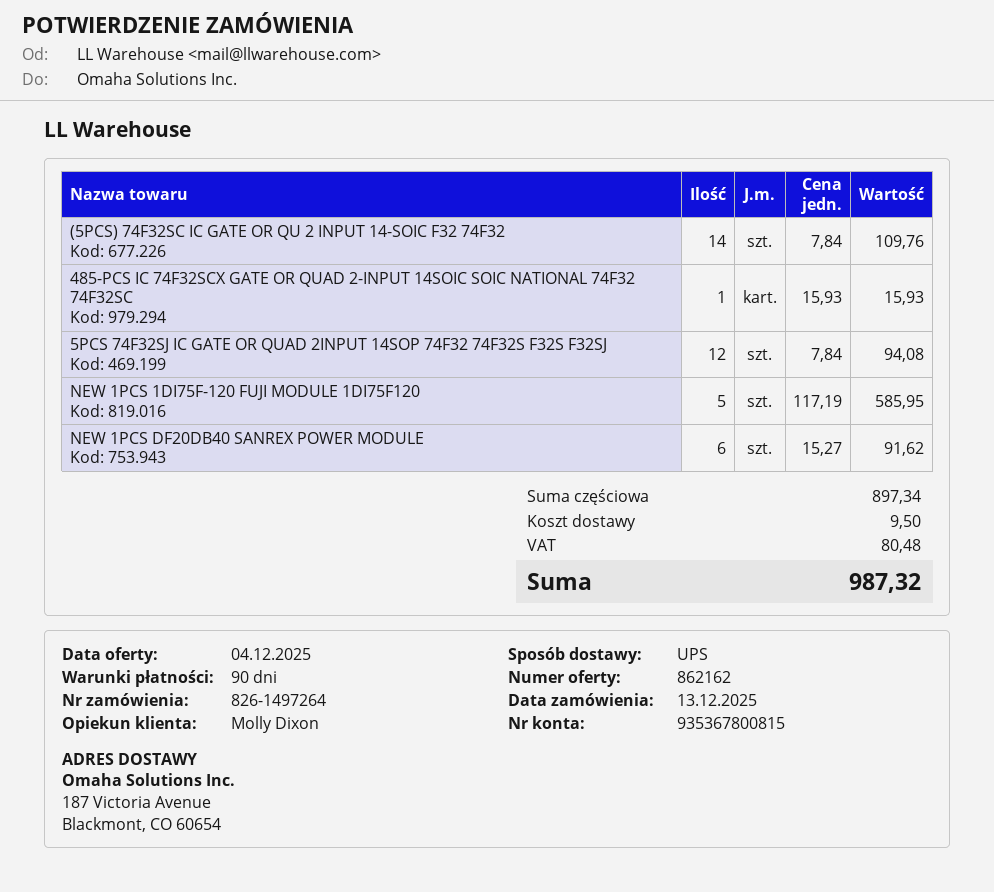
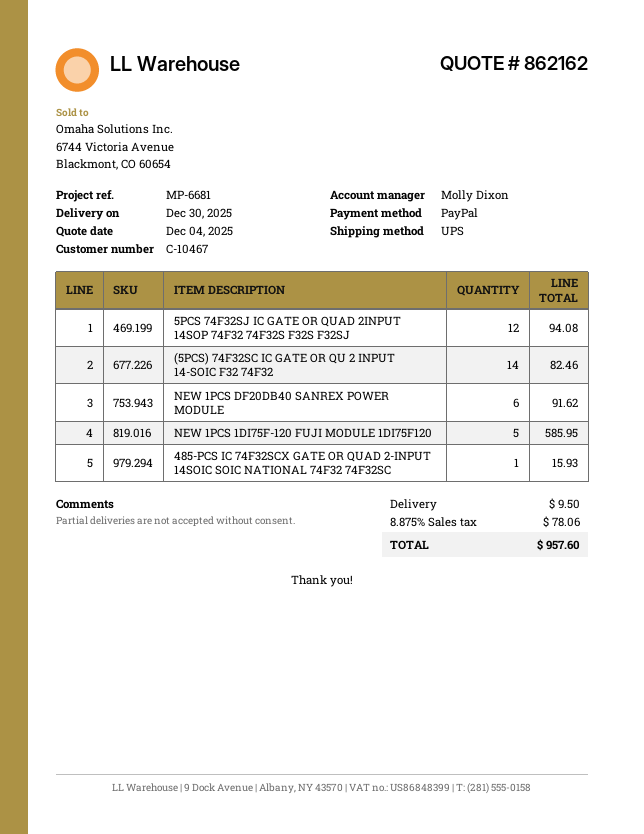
(5PCS) 74F32SC IC GATE OR QU 2 INPUT 14-SOIC F32 74F32: 14 for 109.76 -> 14 for 82.46
tax: 80.48 -> 78.06
total: 987.32 -> 957.60

